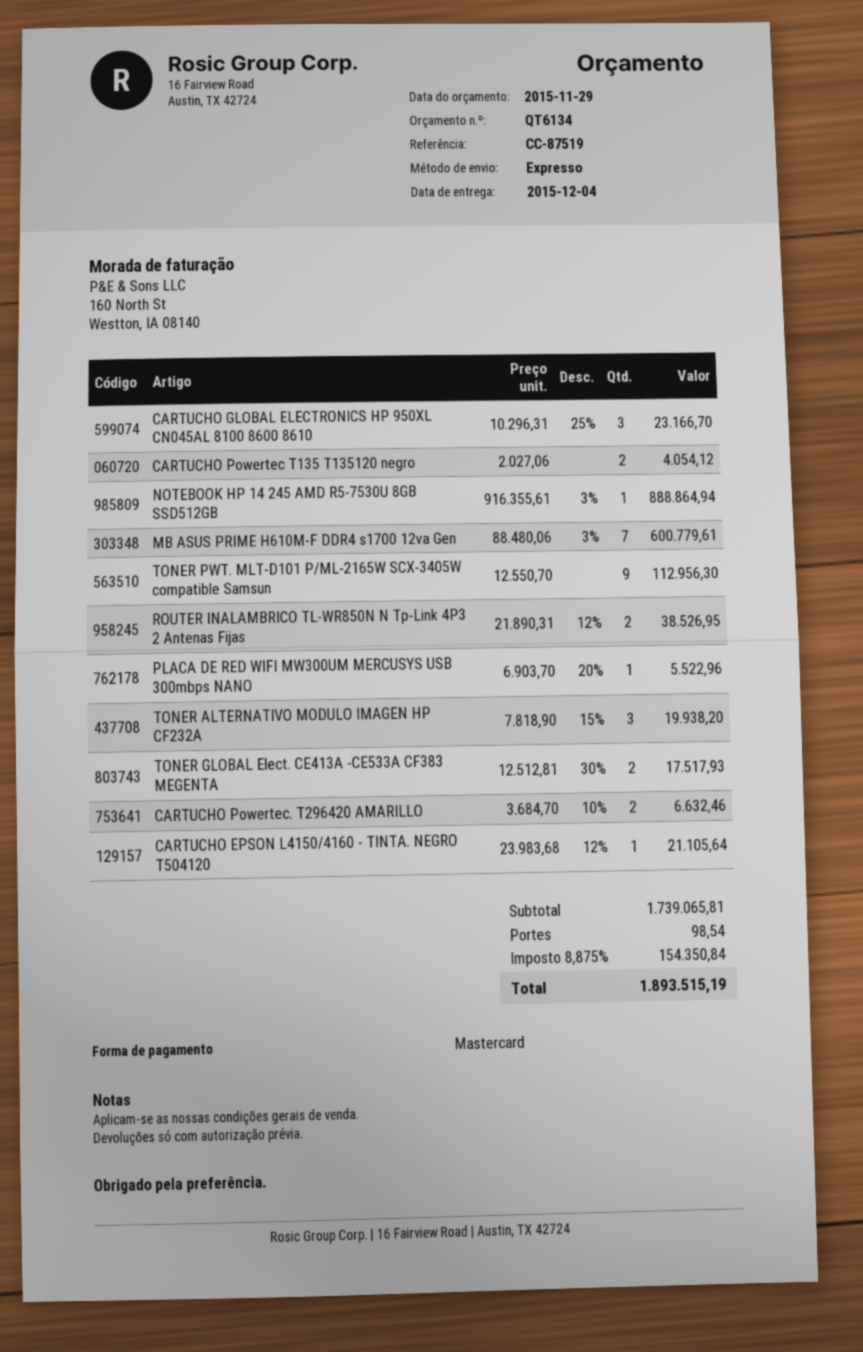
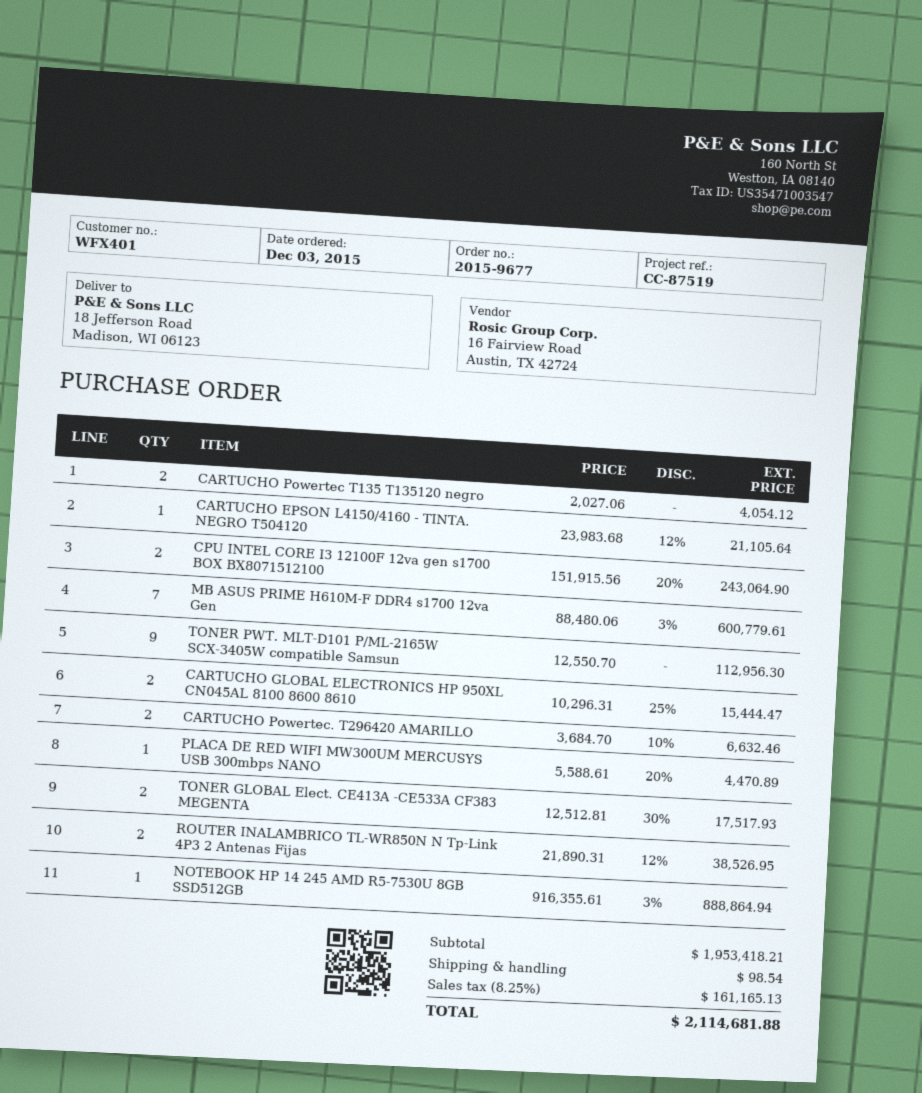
CARTUCHO GLOBAL ELECTRONICS HP 950XL CN045AL 8100 8600 8610: 3 x 10296.31 - 25% = 23166.70 -> 2 x 10296.31 - 25% = 15444.47
PLACA DE RED WIFI MW300UM MERCUSYS USB 300mbps NANO: 1 x 6903.70 - 20% = 5522.96 -> 1 x 5588.61 - 20% = 4470.89
TONER ALTERNATIVO MODULO IMAGEN HP CF232A: 3 x 7818.90 - 15% = 19938.20 -> none
CPU INTEL CORE I3 12100F 12va gen s1700 BOX BX8071512100: none -> 2 x 151915.56 - 20% = 243064.90
subtotal: 1739065.81 -> 1953418.21
tax: 8.875% = 154350.84 -> 8.25% = 161165.13
total: 1893515.19 -> 2114681.88

